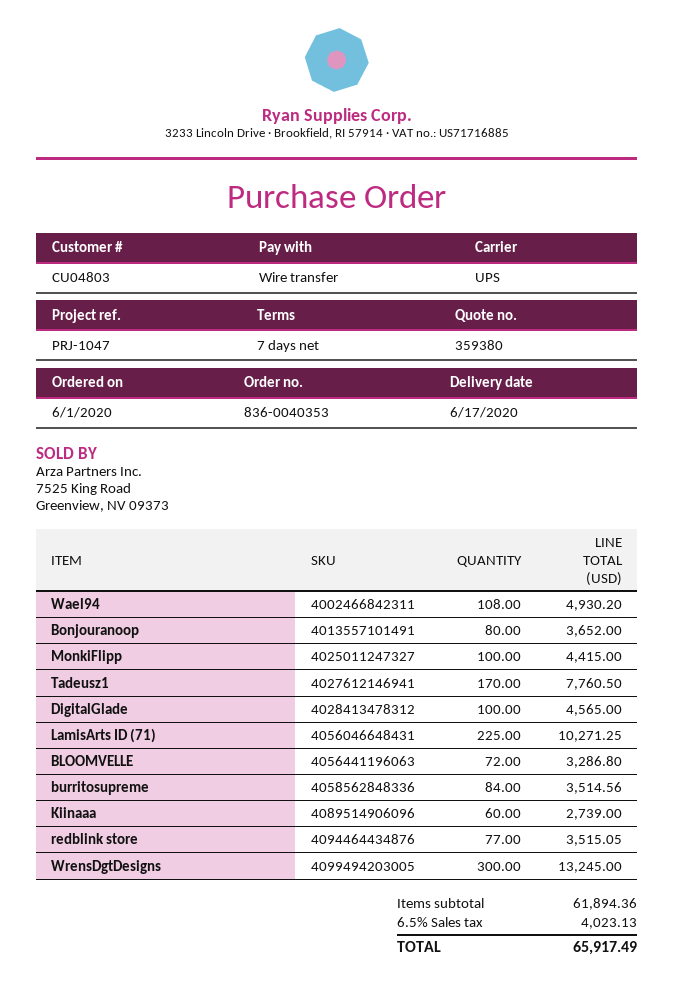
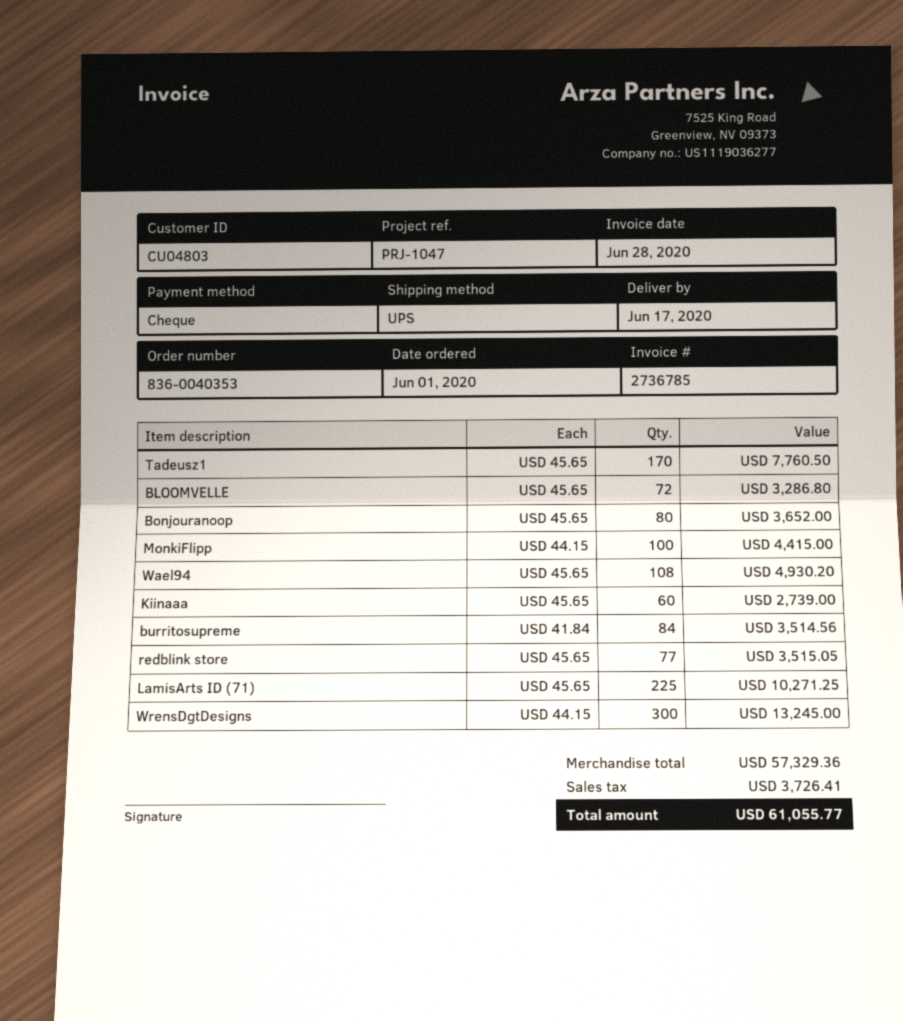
payment method: bank transfer -> cheque
DigitalGlade: 100 for 4565.00 -> none
subtotal: 61894.36 -> 57329.36
tax: 4023.13 -> 3726.41
total: 65917.49 -> 61055.77

